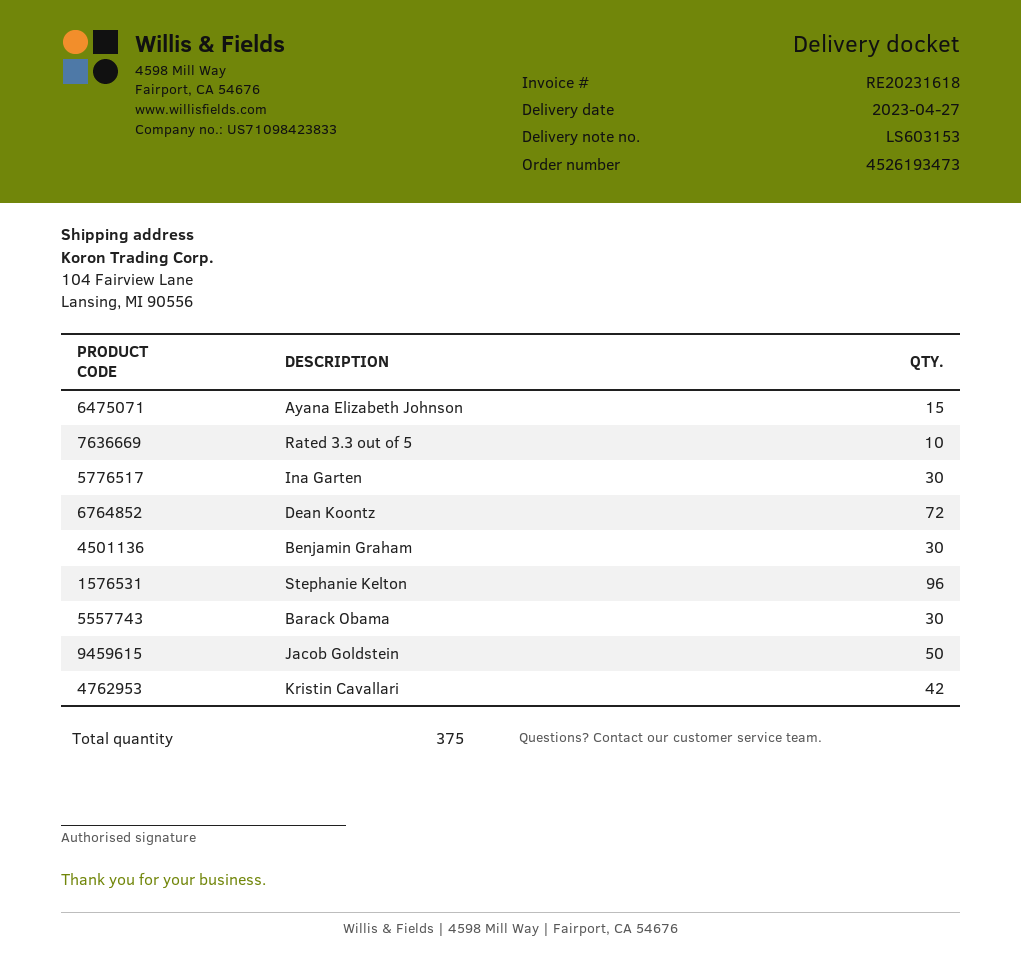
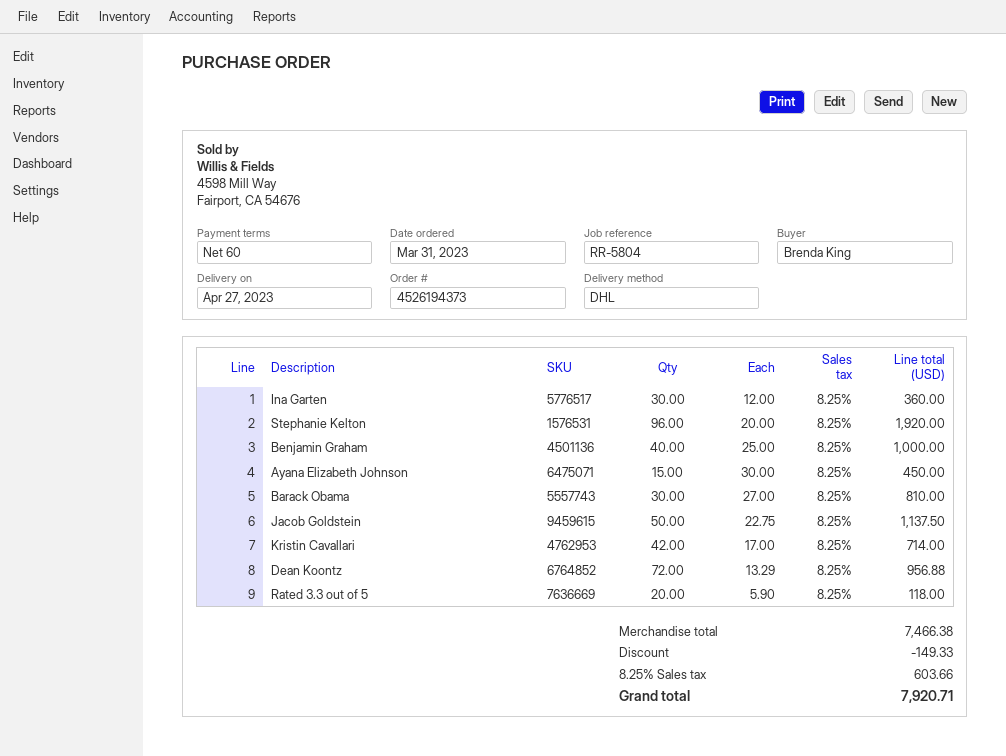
order number: 4526193473 -> 4526194373
Rated 3.3 out of 5: 10 -> 20
Benjamin Graham: 30 -> 40

